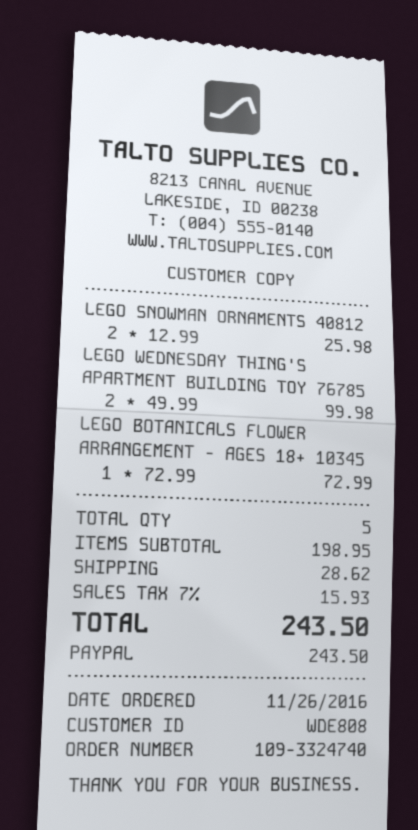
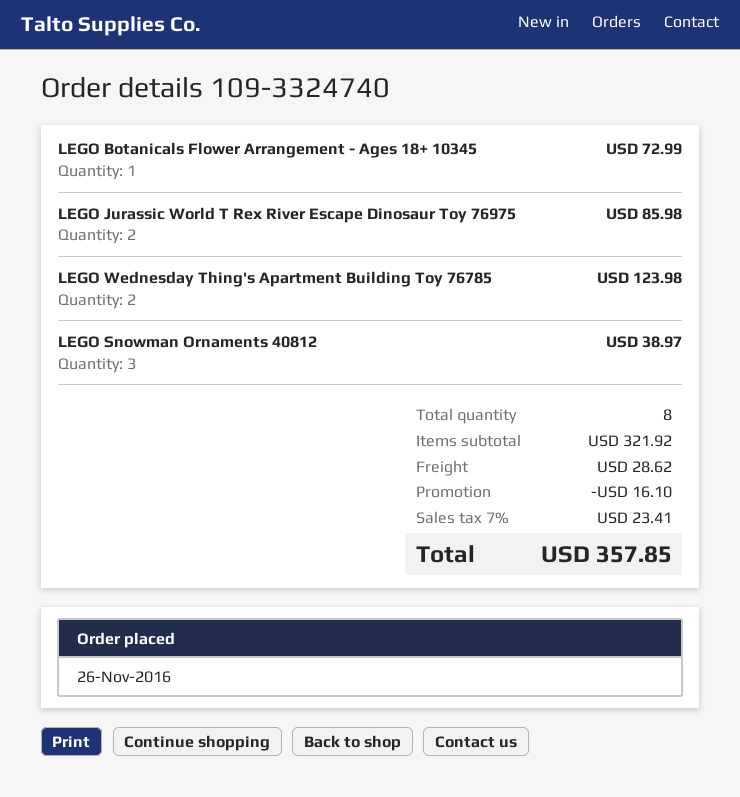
LEGO SNOWMAN ORNAMENTS 40812: 2 for 25.98 -> 3 for 38.97
LEGO WEDNESDAY THING'S APARTMENT BUILDING TOY 76785: 2 for 99.98 -> 2 for 123.98
LEGO Jurassic World T Rex River Escape Dinosaur Toy 76975: none -> 2 for 85.98
total quantity: 5 -> 8
subtotal: 198.95 -> 321.92
discount: none -> 16.10
tax: 7% = 15.93 -> 7% = 23.41
total: 243.50 -> 357.85

